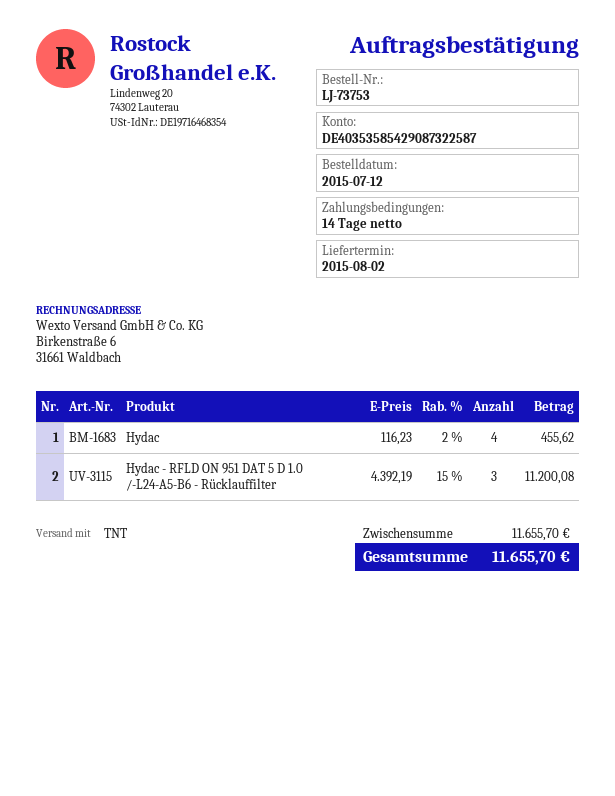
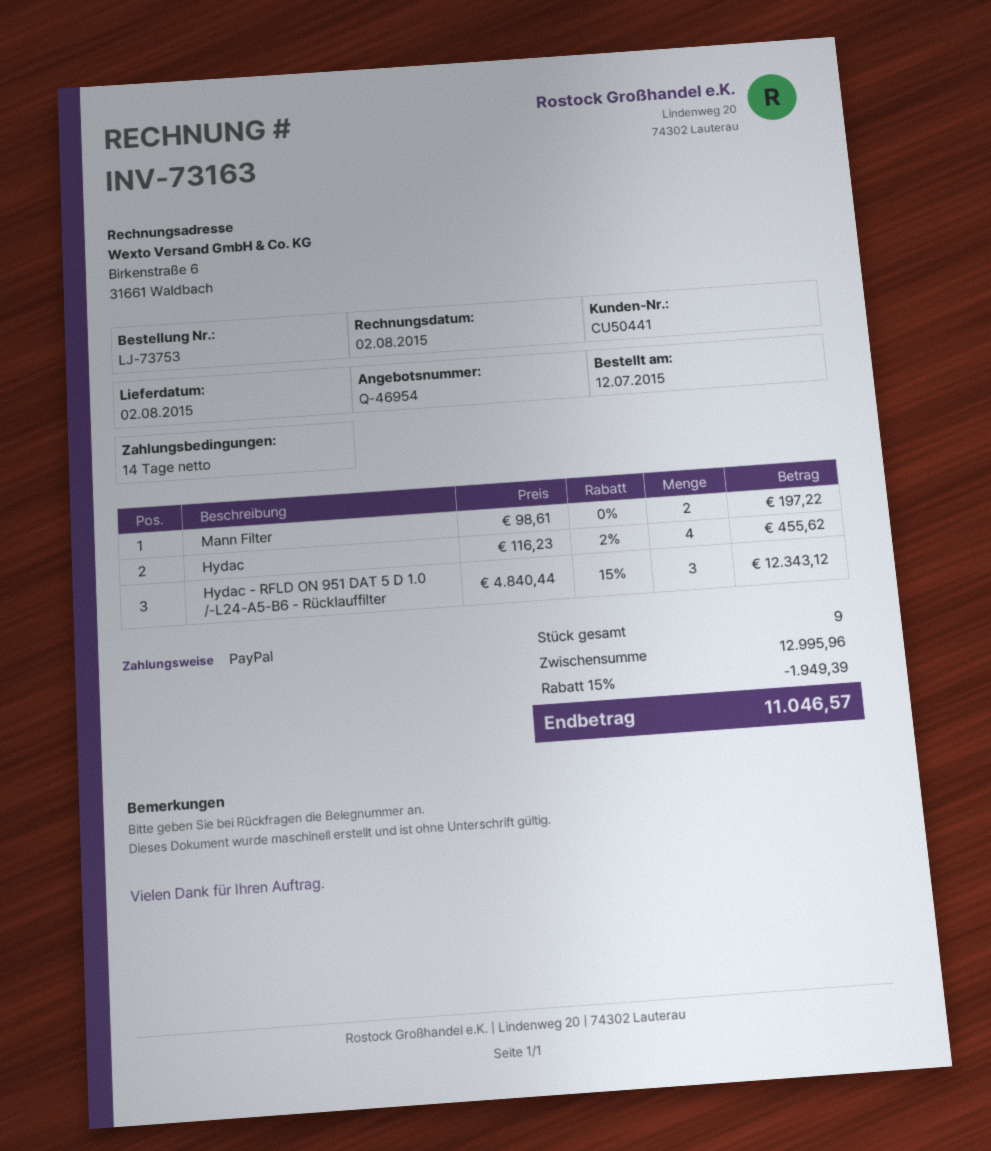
Hydac - RFLD ON 951 DAT 5 D 1.0 /-L24-A5-B6 - Rücklauffilter: 3 x 4392.19 - 15% = 11200.08 -> 3 x 4840.44 - 15% = 12343.12
Mann Filter: none -> 2 x 98.61 = 197.22
subtotal: 11655.70 -> 12995.96
discount: none -> 15% = 1949.39
total: 11655.70 -> 11046.57

